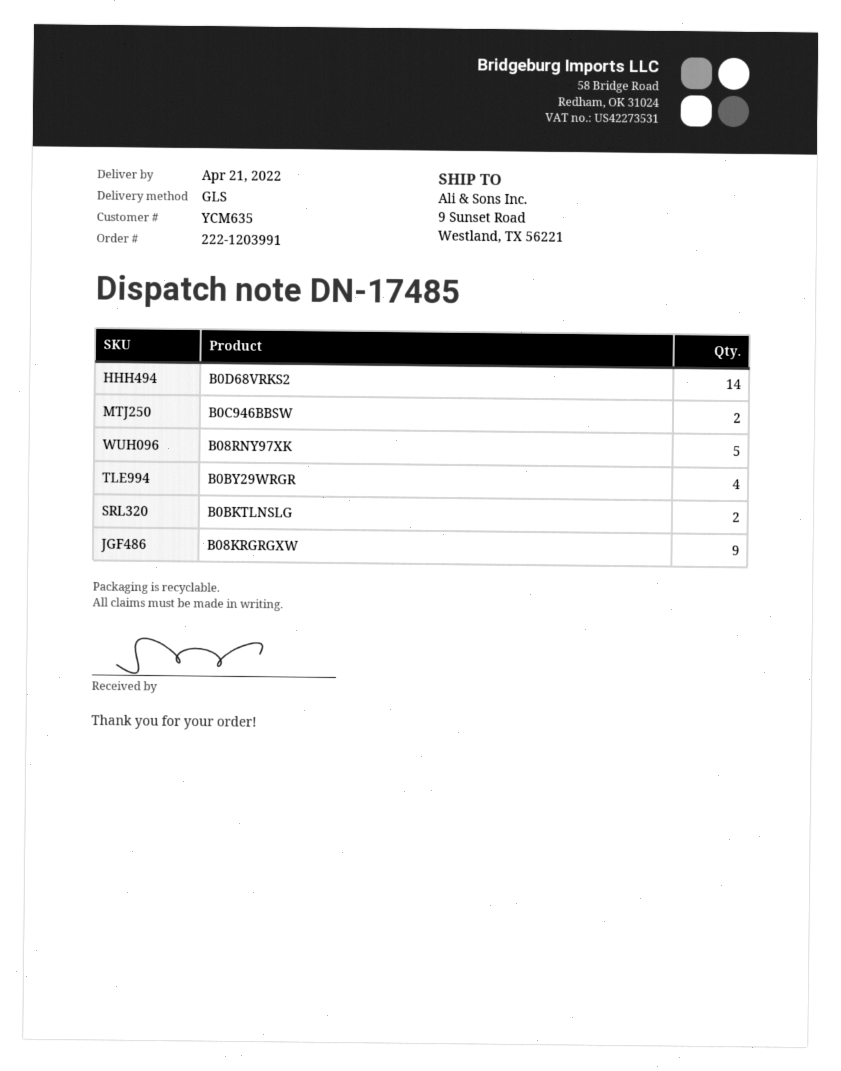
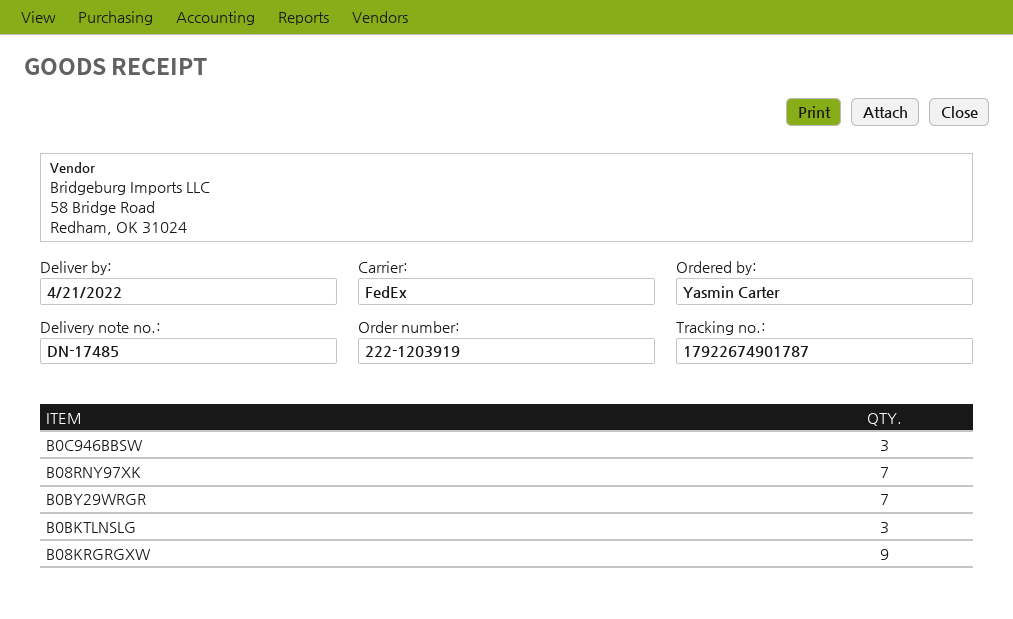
order number: 222-1203991 -> 222-1203919
shipping method: GLS -> FedEx
B0D68VRKS2: 14 -> none
B0C946BBSW: 2 -> 3
B08RNY97XK: 5 -> 7
B0BY29WRGR: 4 -> 7
B0BKTLNSLG: 2 -> 3

